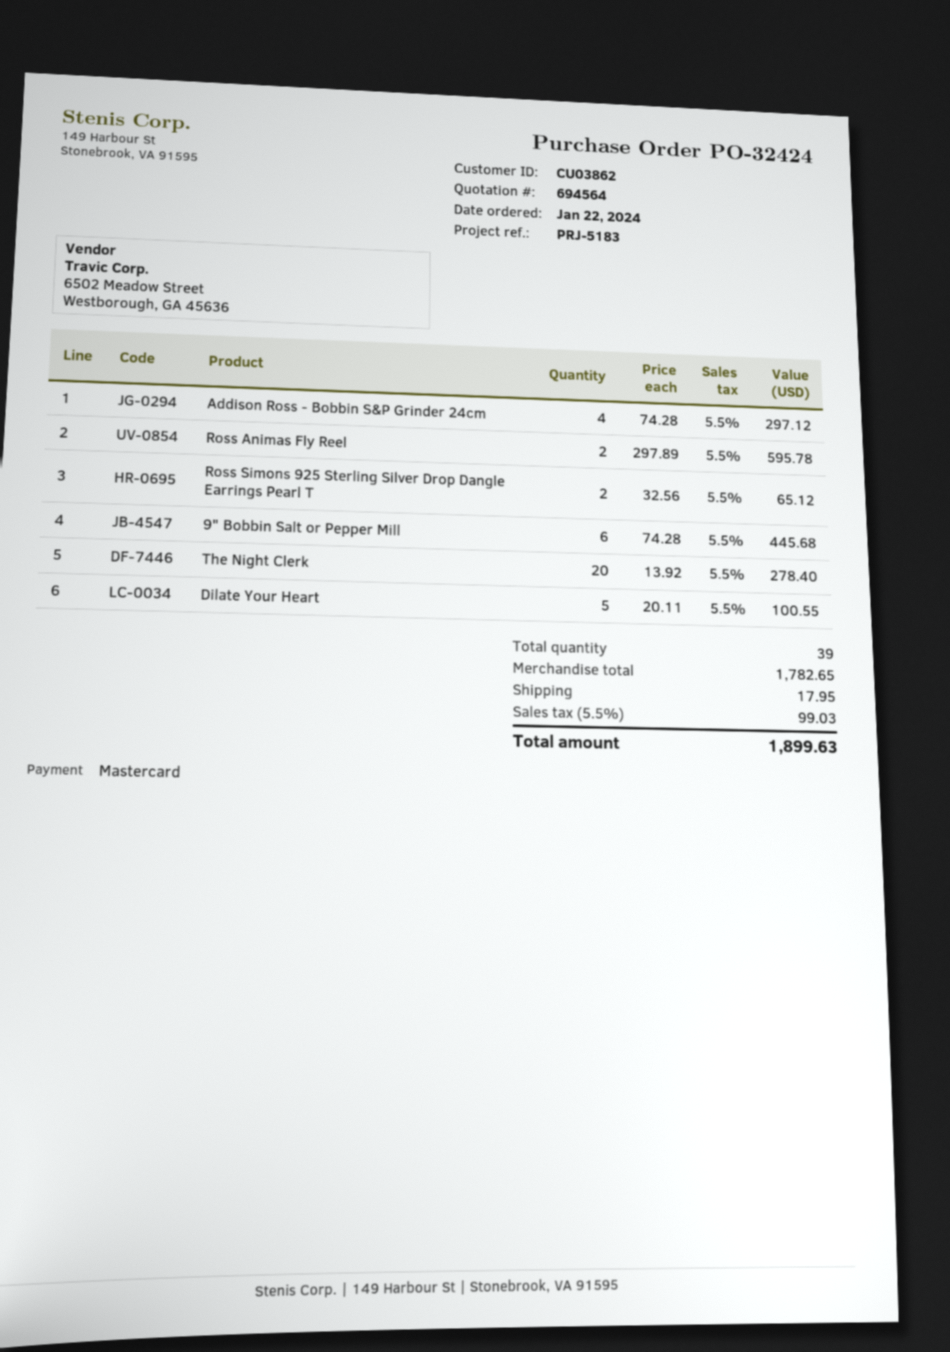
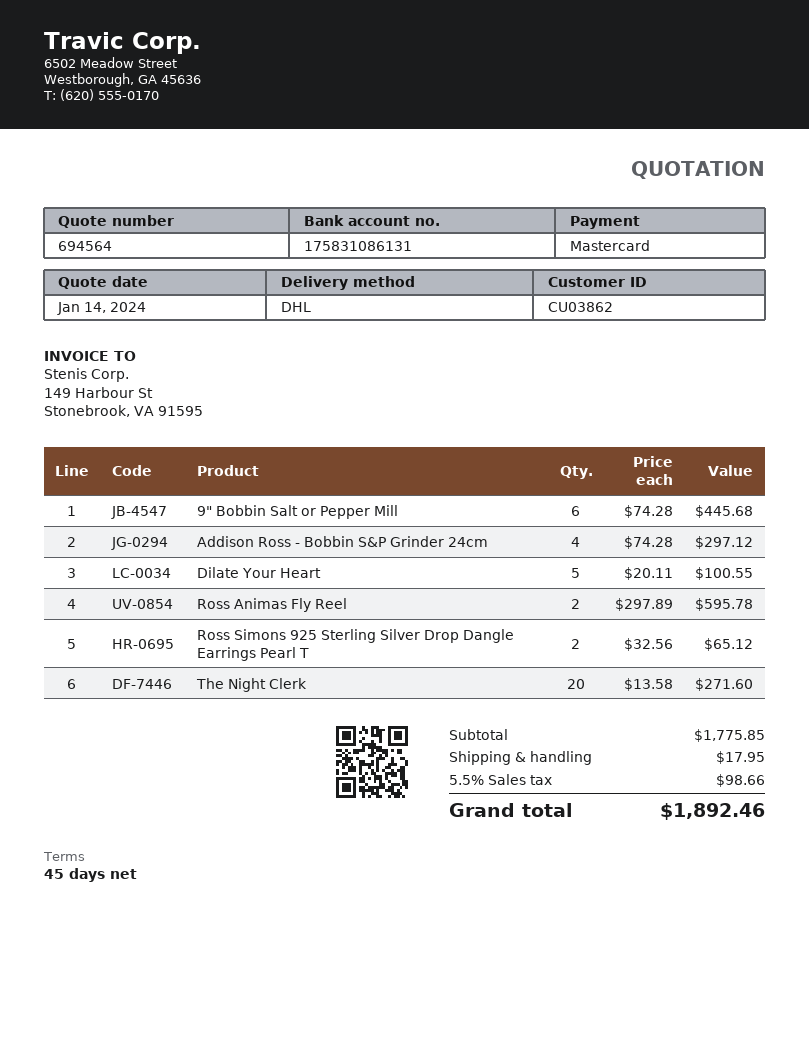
The Night Clerk: 20 x 13.92 = 278.40 -> 20 x 13.58 = 271.60
subtotal: 1782.65 -> 1775.85
tax: 5.5% = 99.03 -> 5.5% = 98.66
total: 1899.63 -> 1892.46

